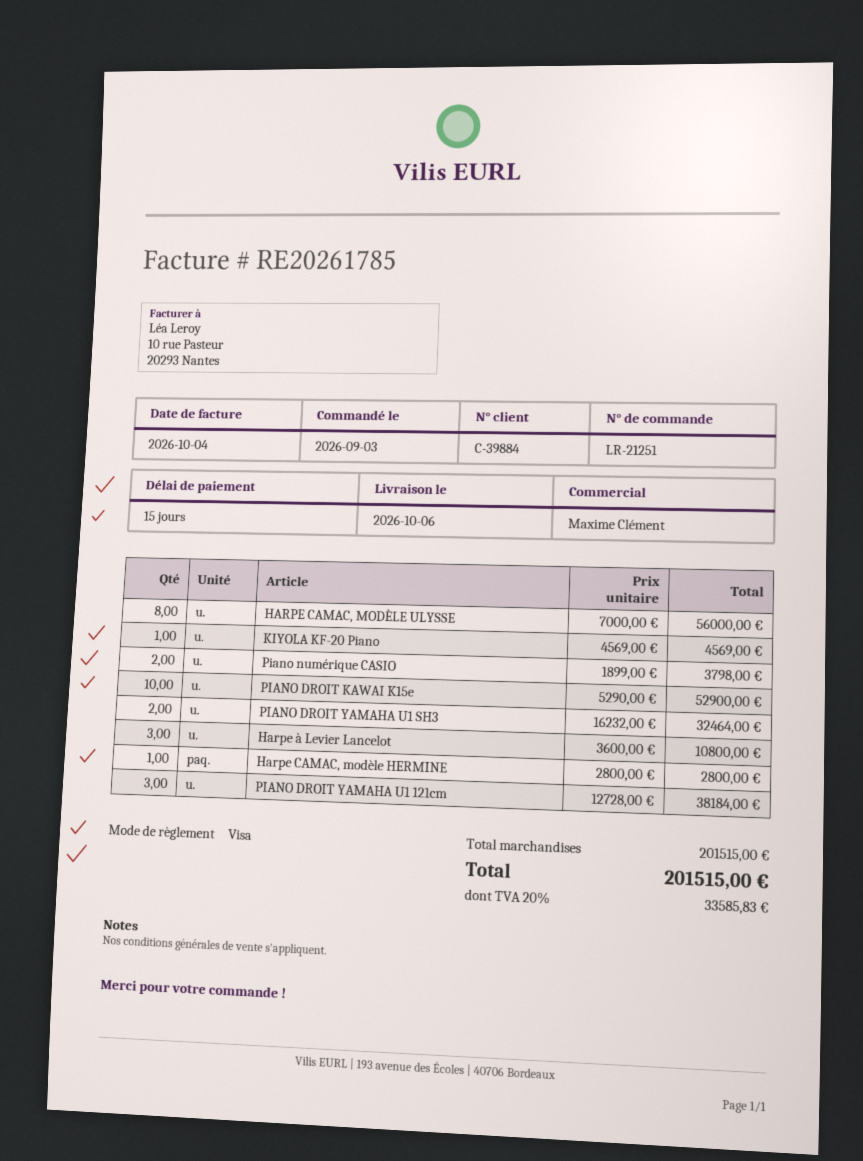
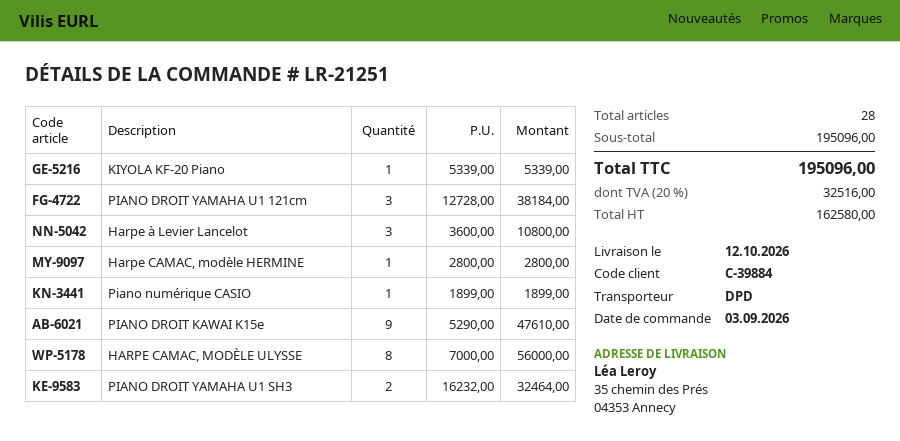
delivery date: 2026-10-06 -> 2026-10-12
KIYOLA KF-20 Piano: 1 x 4569.00 = 4569.00 -> 1 x 5339.00 = 5339.00
Piano numérique CASIO: 2 x 1899.00 = 3798.00 -> 1 x 1899.00 = 1899.00
PIANO DROIT KAWAI K15e: 10 x 5290.00 = 52900.00 -> 9 x 5290.00 = 47610.00
subtotal: 201515.00 -> 195096.00
tax: 20% = 33585.83 -> 20% = 32516.00
total: 201515.00 -> 195096.00

